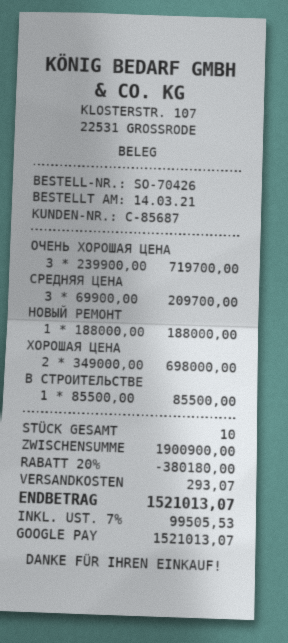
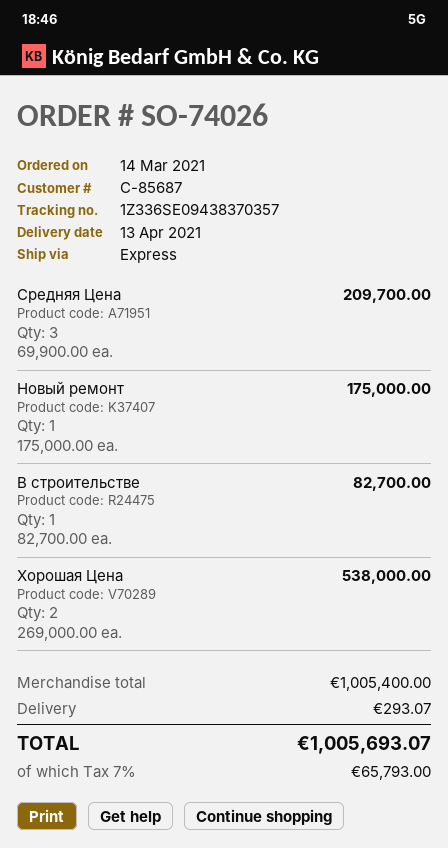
order number: SO-70426 -> SO-74026
ОЧЕНЬ ХОРОШАЯ ЦЕНА: 3 x 239900.00 = 719700.00 -> none
НОВЫЙ РЕМОНТ: 1 x 188000.00 = 188000.00 -> 1 x 175000.00 = 175000.00
ХОРОШАЯ ЦЕНА: 2 x 349000.00 = 698000.00 -> 2 x 269000.00 = 538000.00
В СТРОИТЕЛЬСТВЕ: 1 x 85500.00 = 85500.00 -> 1 x 82700.00 = 82700.00
subtotal: 1900900.00 -> 1005400.00
discount: 20% = 380180.00 -> none
tax: 7% = 99505.53 -> 7% = 65793.00
total: 1521013.07 -> 1005693.07

